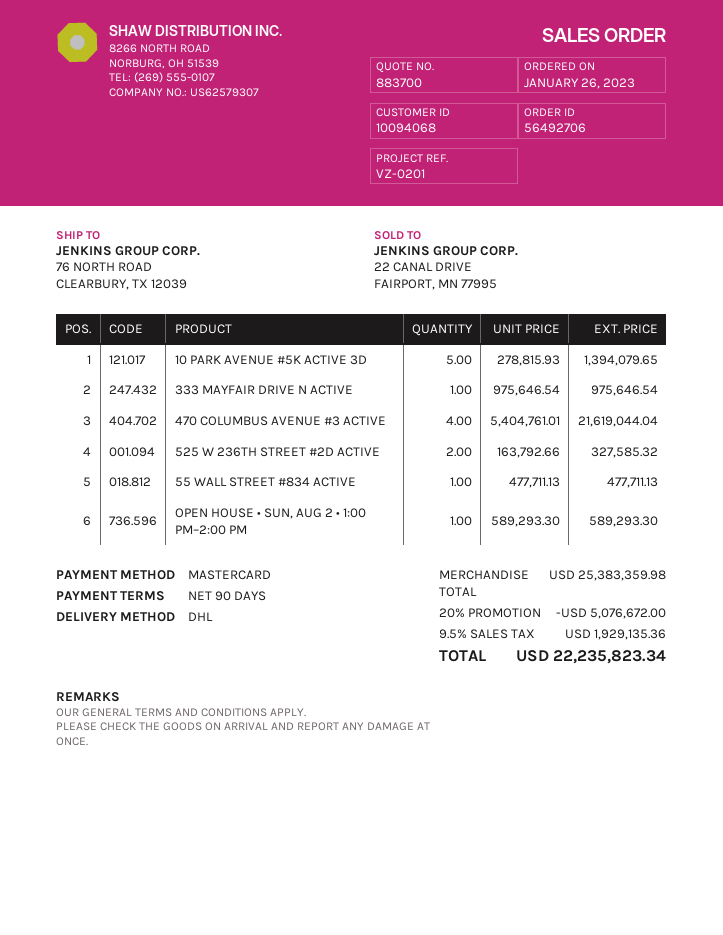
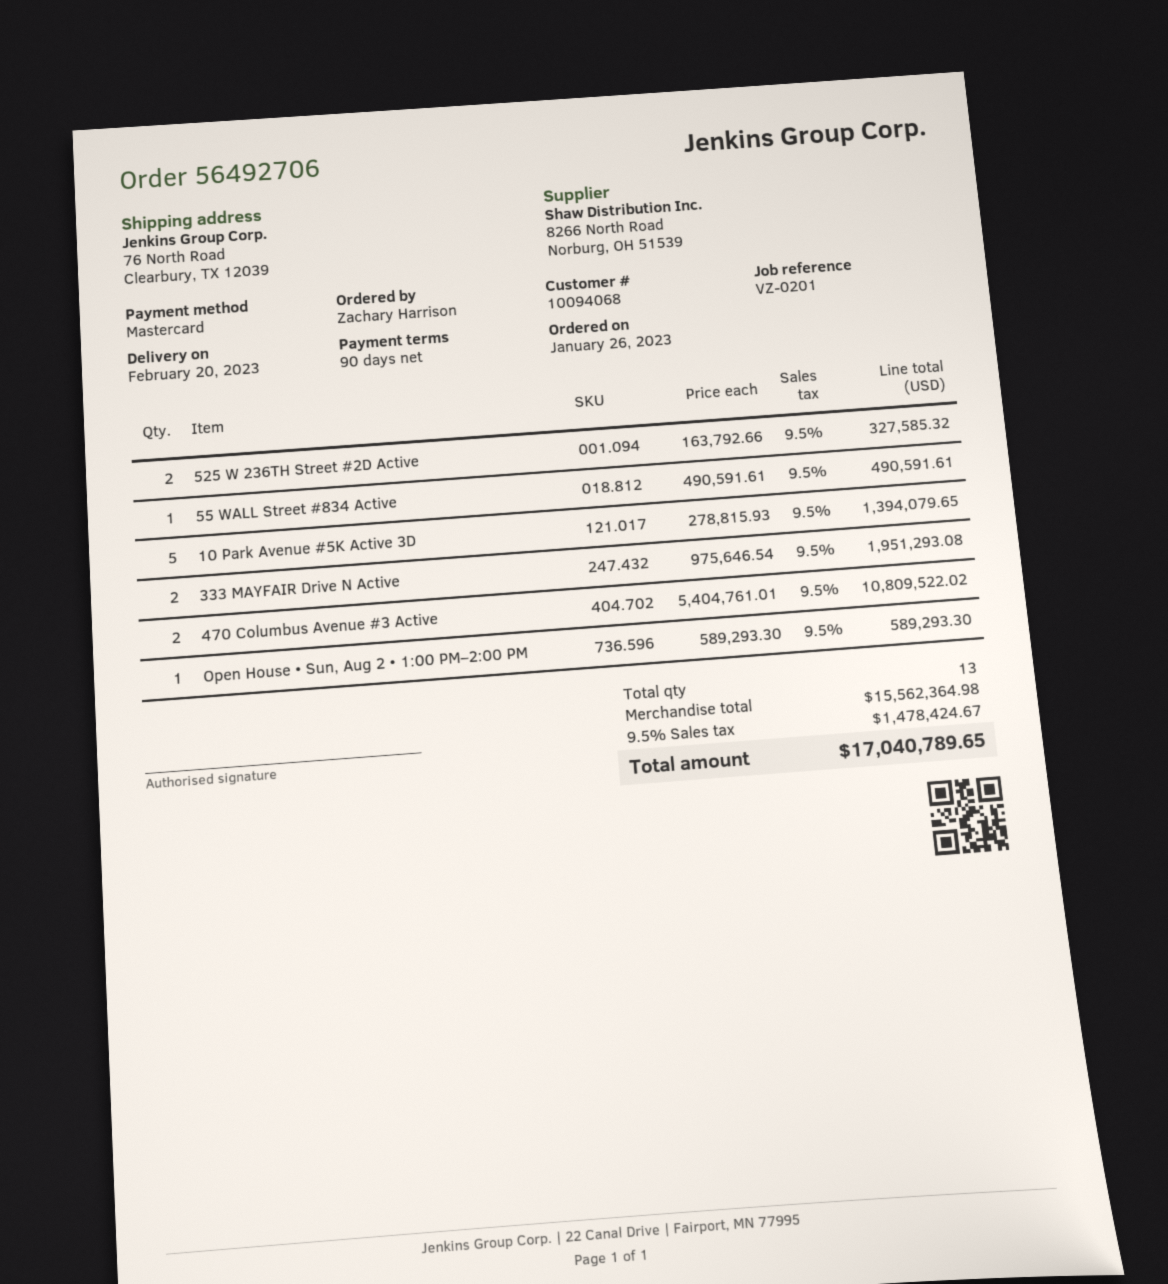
333 MAYFAIR DRIVE N ACTIVE: 1 x 975646.54 = 975646.54 -> 2 x 975646.54 = 1951293.08
470 COLUMBUS AVENUE #3 ACTIVE: 4 x 5404761.01 = 21619044.04 -> 2 x 5404761.01 = 10809522.02
55 WALL STREET #834 ACTIVE: 1 x 477711.13 = 477711.13 -> 1 x 490591.61 = 490591.61
subtotal: 25383359.98 -> 15562364.98
discount: 20% = 5076672.00 -> none
tax: 9.5% = 1929135.36 -> 9.5% = 1478424.67
total: 22235823.34 -> 17040789.65

